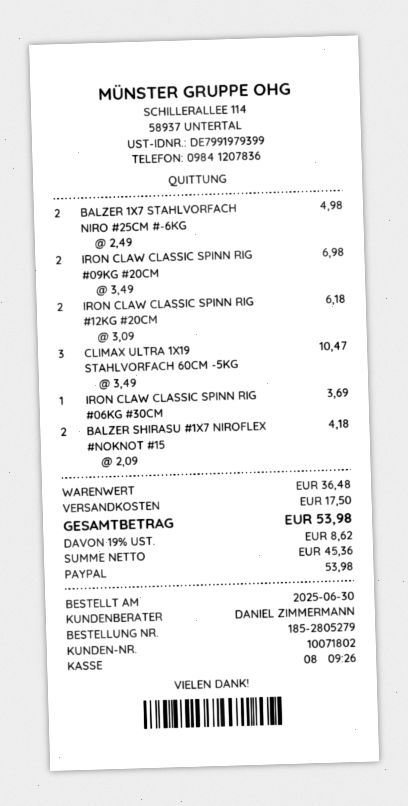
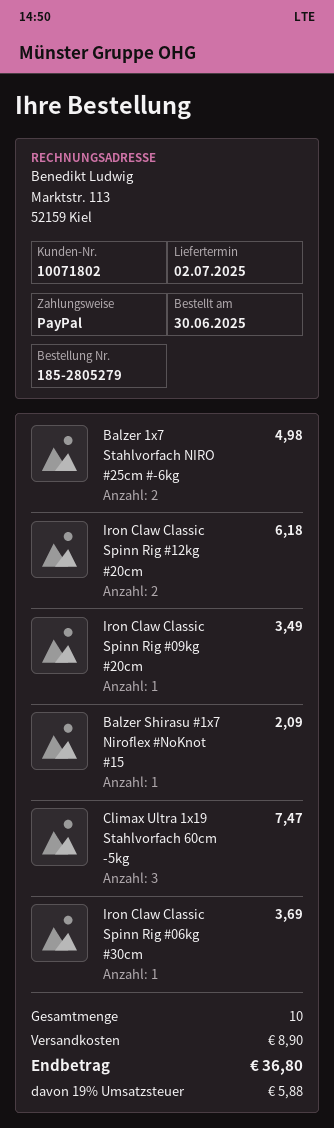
IRON CLAW CLASSIC SPINN RIG #09KG #20CM: 2 for 6.98 -> 1 for 3.49
CLIMAX ULTRA 1X19 STAHLVORFACH 60CM -5KG: 3 for 10.47 -> 3 for 7.47
BALZER SHIRASU #1X7 NIROFLEX #NOKNOT #15: 2 for 4.18 -> 1 for 2.09
shipping: 17.50 -> 8.90
tax: 19% = 8.62 -> 19% = 5.88
total: 53.98 -> 36.80

